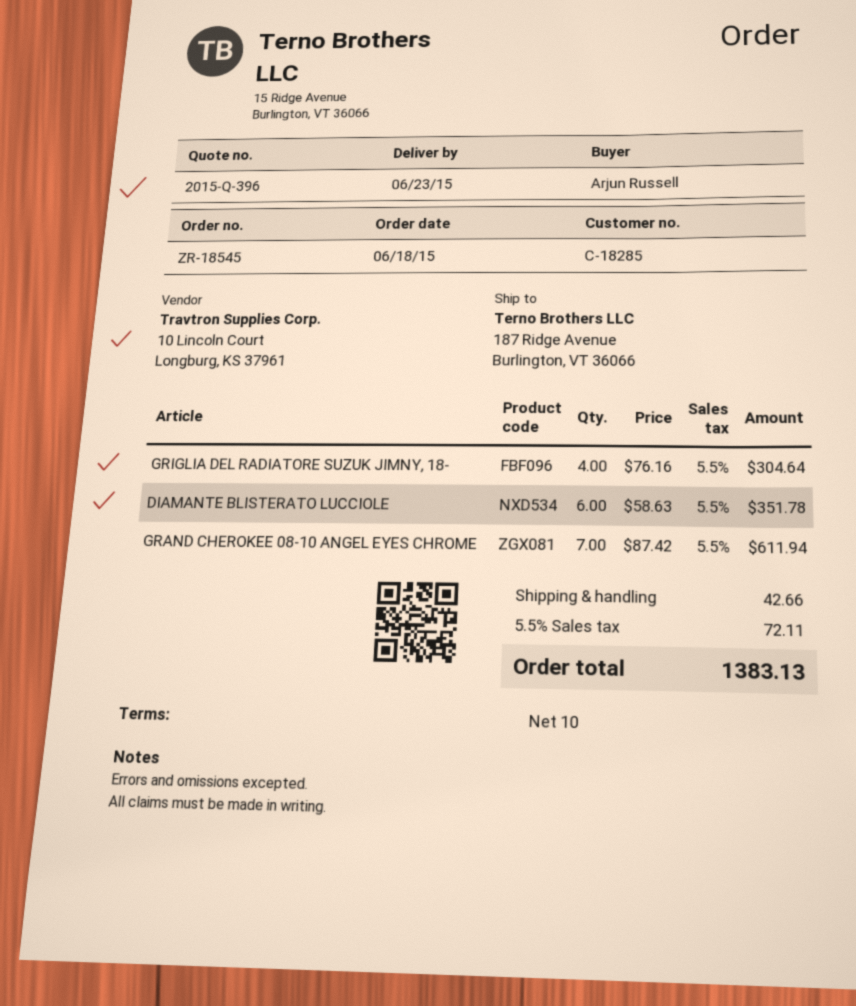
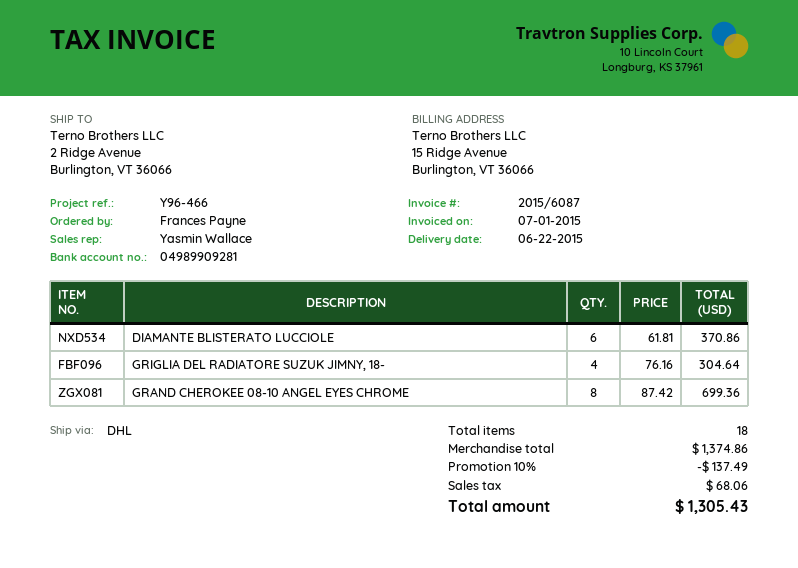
delivery date: 2015-06-23 -> 2015-06-22
ordered by: Arjun Russell -> Frances Payne
ship to: 187 Ridge Avenue, Burlington, VT 36066 -> 2 Ridge Avenue, Burlington, VT 36066
DIAMANTE BLISTERATO LUCCIOLE: 6 x 58.63 = 351.78 -> 6 x 61.81 = 370.86
GRAND CHEROKEE 08-10 ANGEL EYES CHROME: 7 x 87.42 = 611.94 -> 8 x 87.42 = 699.36
discount: none -> 10% = 137.49
shipping: 42.66 -> none
tax: 72.11 -> 68.06
total: 1383.13 -> 1305.43

